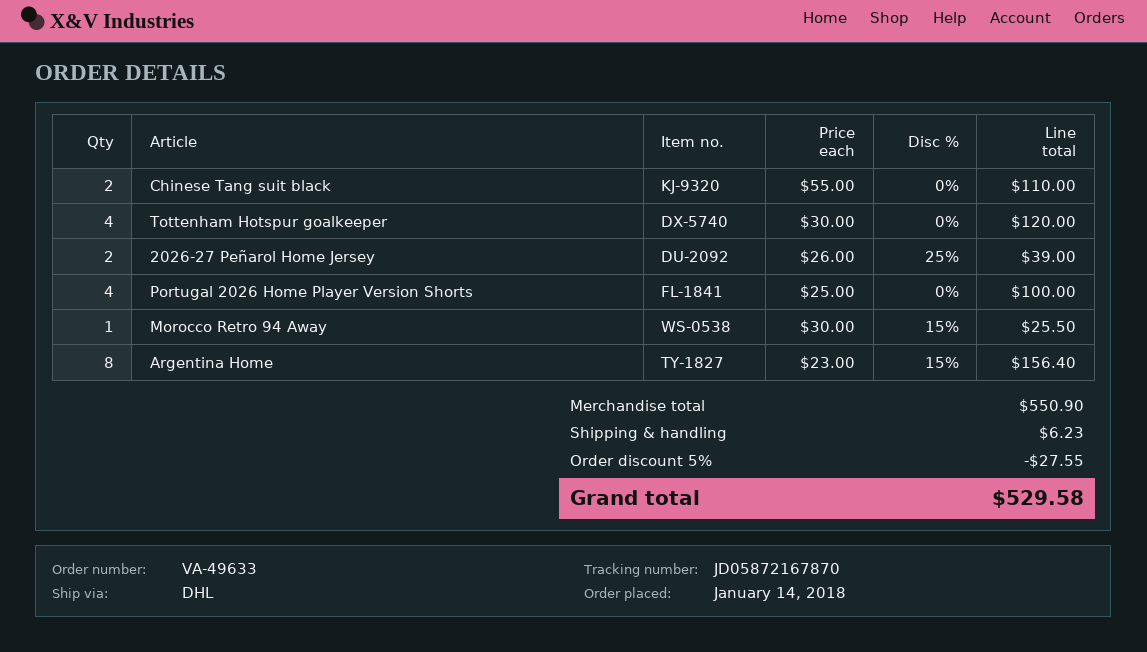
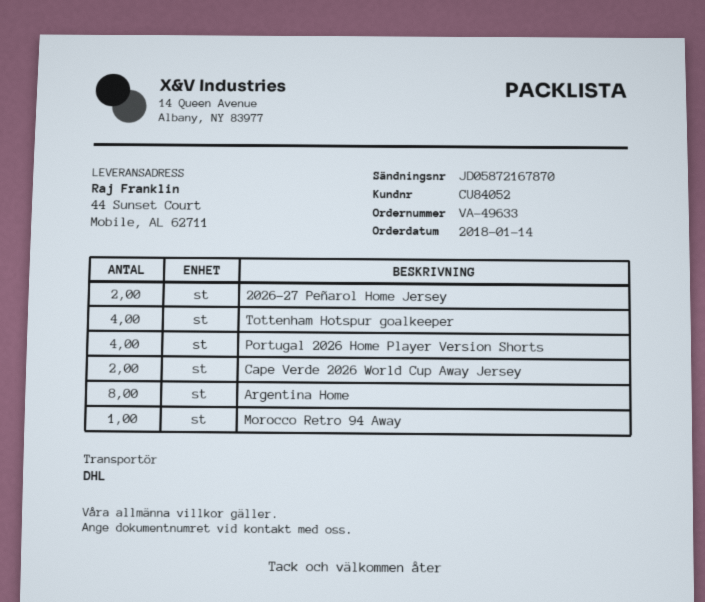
Chinese Tang suit black: 2 -> none
Cape Verde 2026 World Cup Away Jersey: none -> 2

